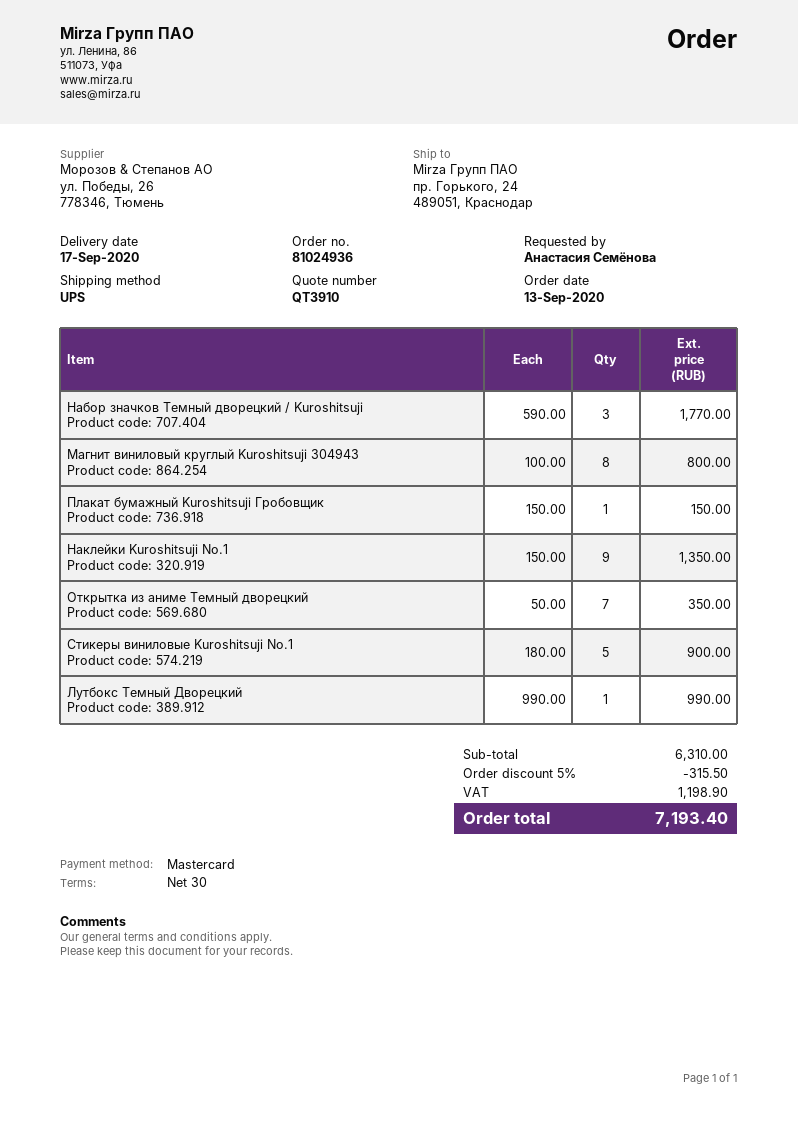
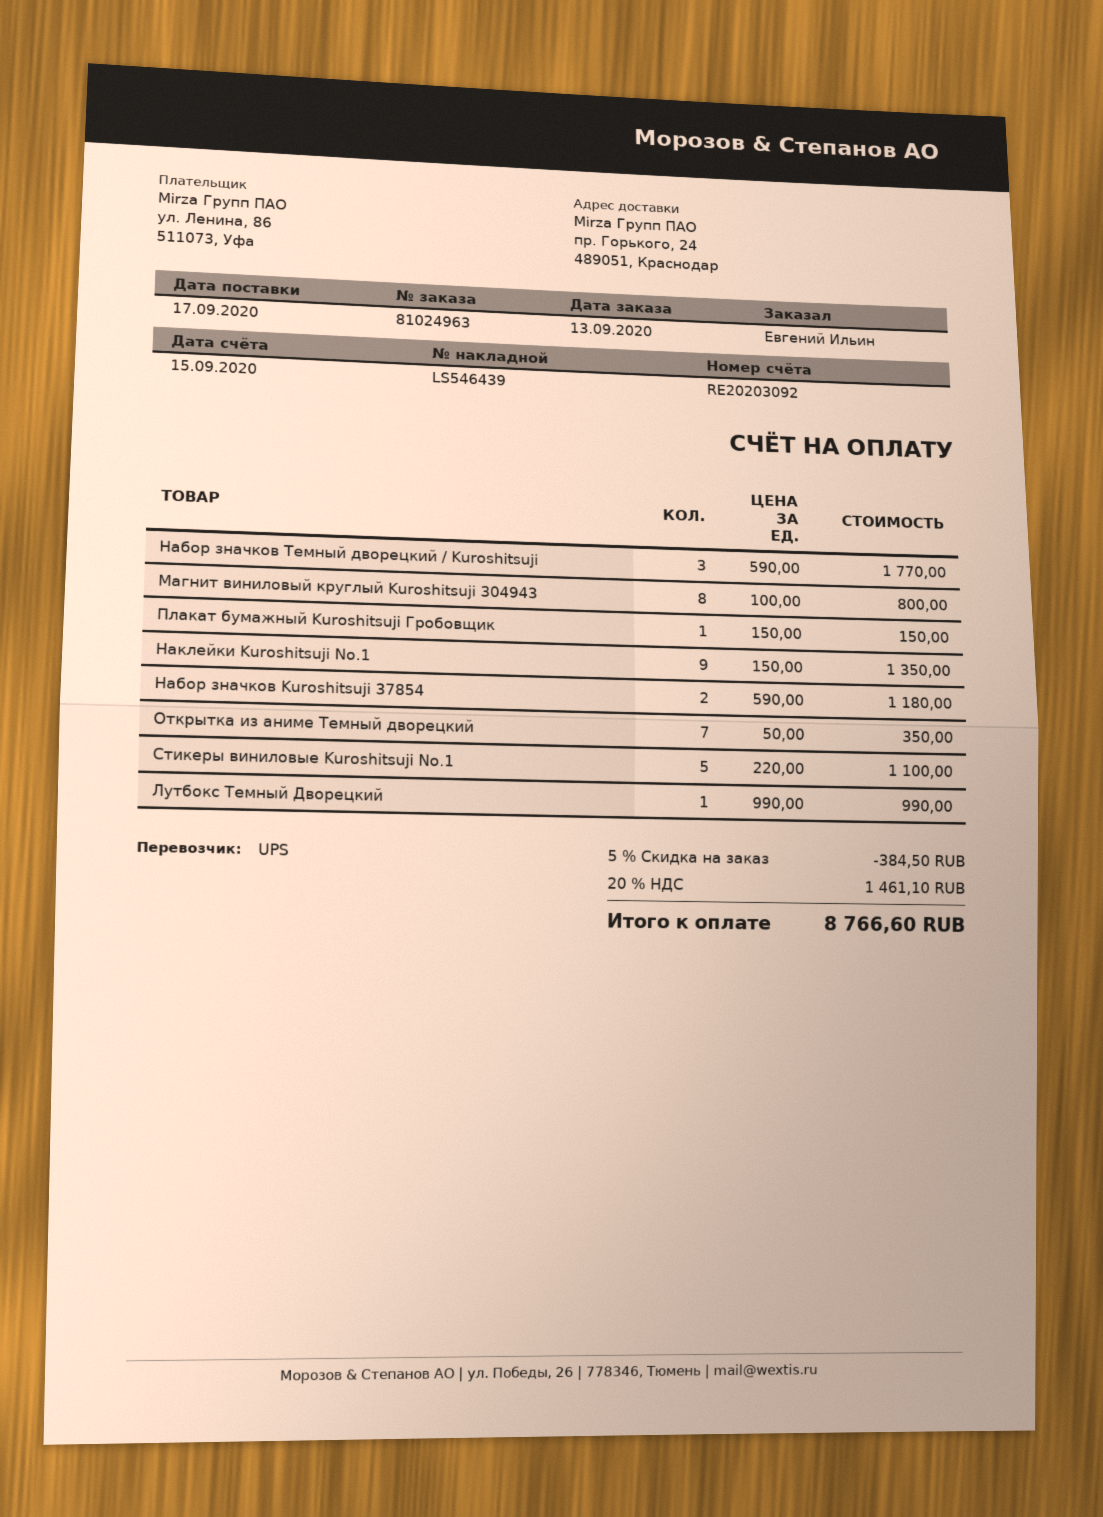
order number: 81024936 -> 81024963
ordered by: Анастасия Семёнова -> Евгений Ильин
Стикеры виниловые Kuroshitsuji No.1: 5 x 180.00 = 900.00 -> 5 x 220.00 = 1100.00
Набор значков Kuroshitsuji 37854: none -> 2 x 590.00 = 1180.00
discount: 5% = 315.50 -> 5% = 384.50
tax: 1198.90 -> 1461.10
total: 7193.40 -> 8766.60

